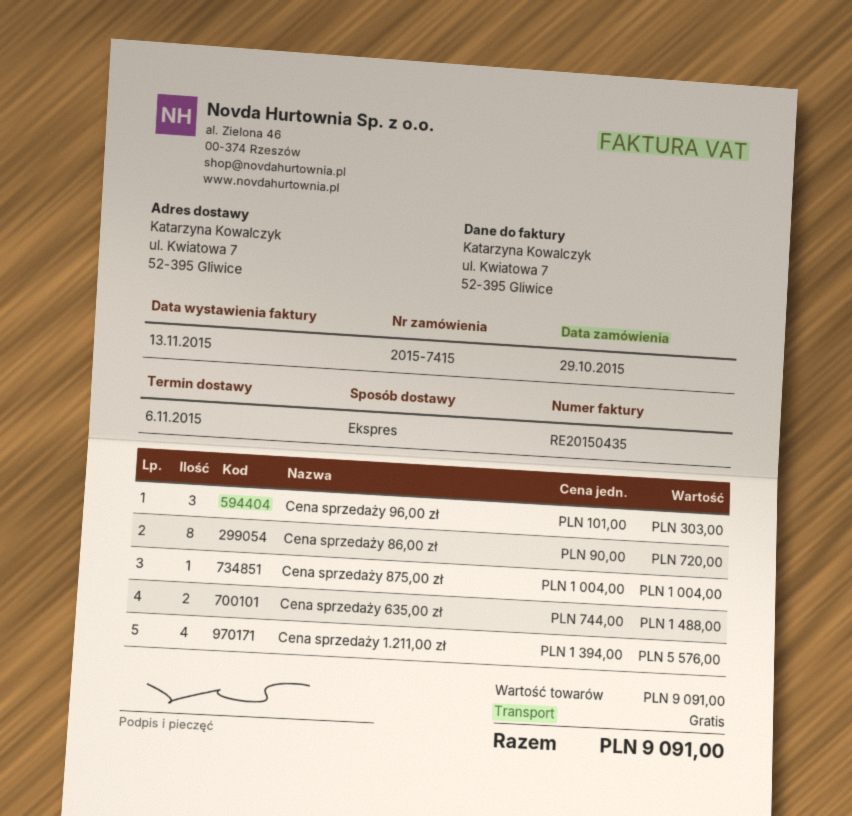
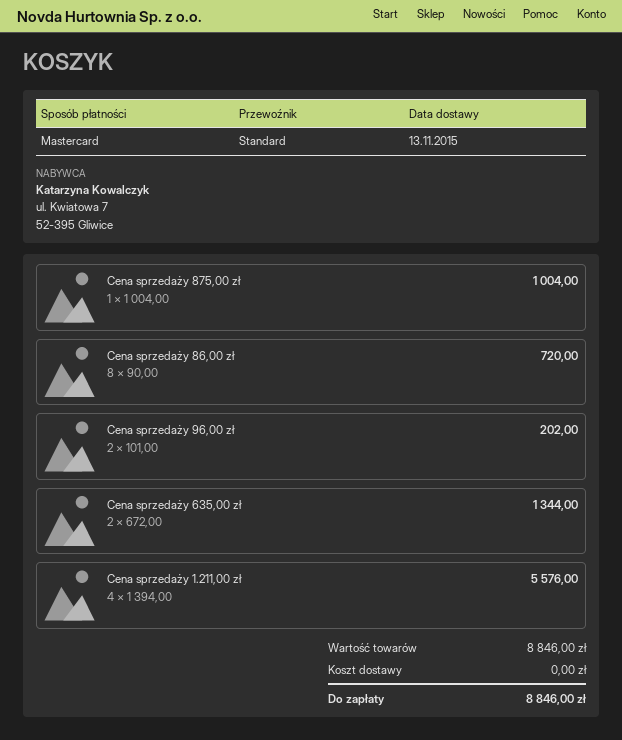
delivery date: 2015-11-06 -> 2015-11-13
shipping method: express -> standard
Cena sprzedaży 96,00 zł: 3 x 101.00 = 303.00 -> 2 x 101.00 = 202.00
Cena sprzedaży 635,00 zł: 2 x 744.00 = 1488.00 -> 2 x 672.00 = 1344.00
subtotal: 9091.00 -> 8846.00
total: 9091.00 -> 8846.00

